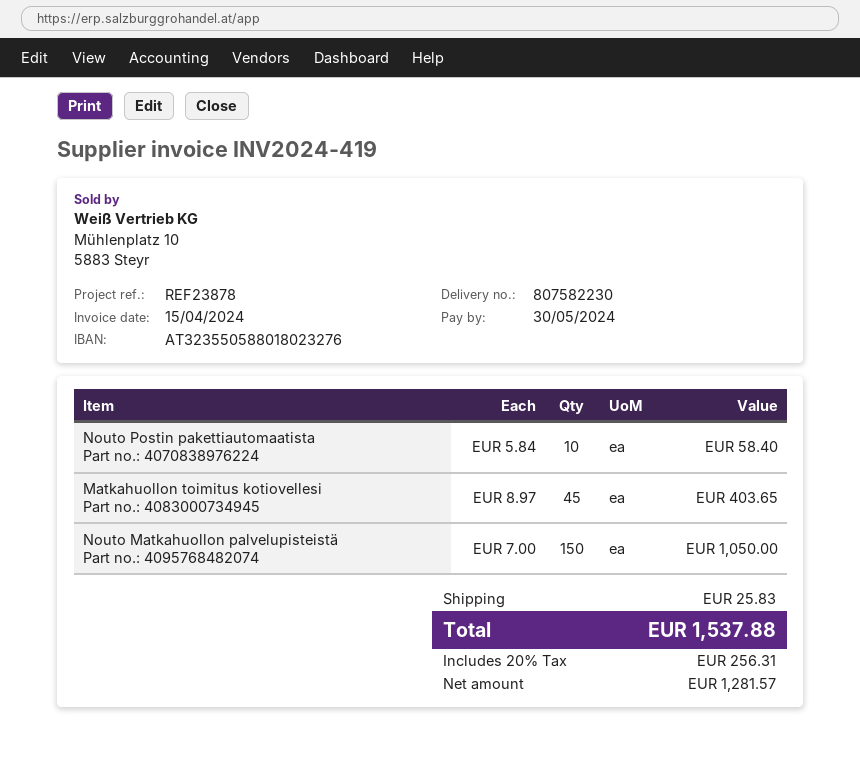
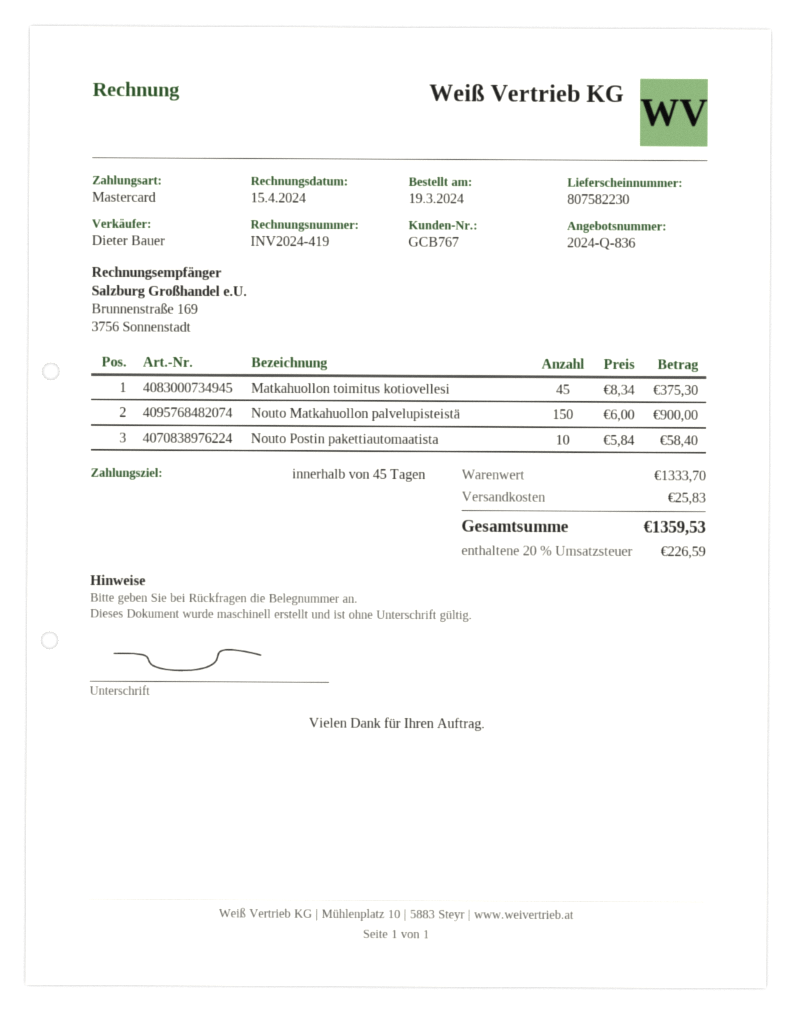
Matkahuollon toimitus kotiovellesi: 45 x 8.97 = 403.65 -> 45 x 8.34 = 375.30
Nouto Matkahuollon palvelupisteistä: 150 x 7.00 = 1050.00 -> 150 x 6.00 = 900.00
tax: 20% = 256.31 -> 20% = 226.59
total: 1537.88 -> 1359.53

